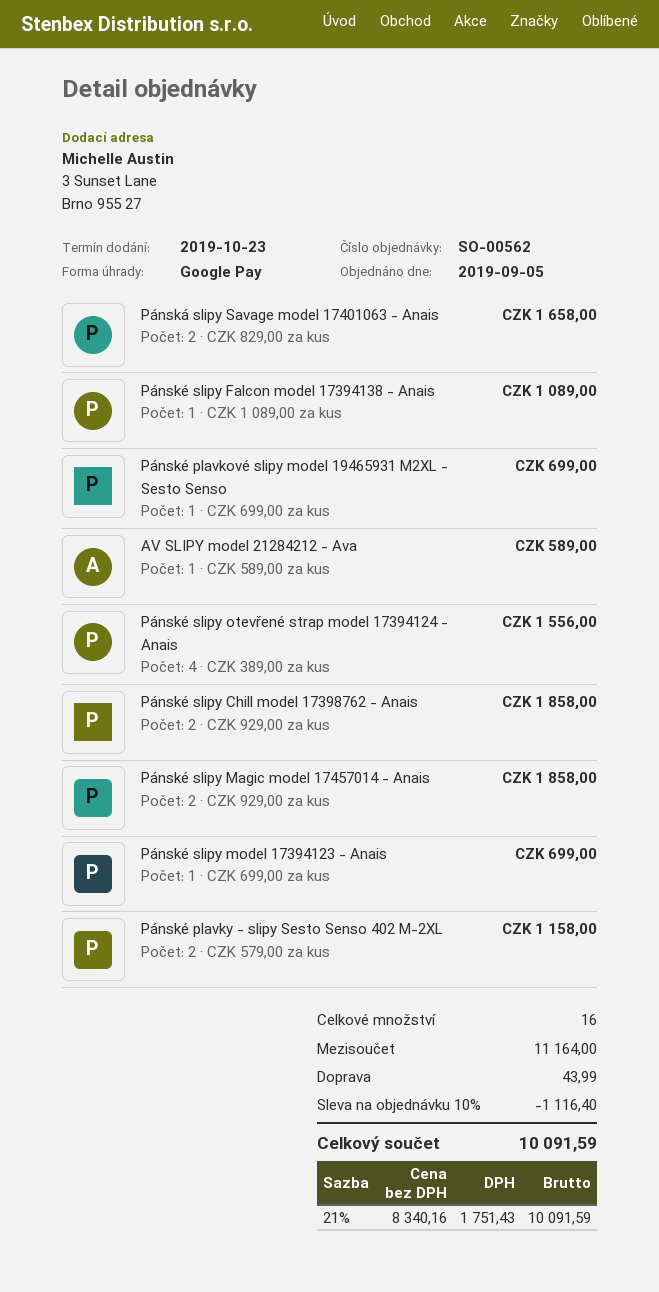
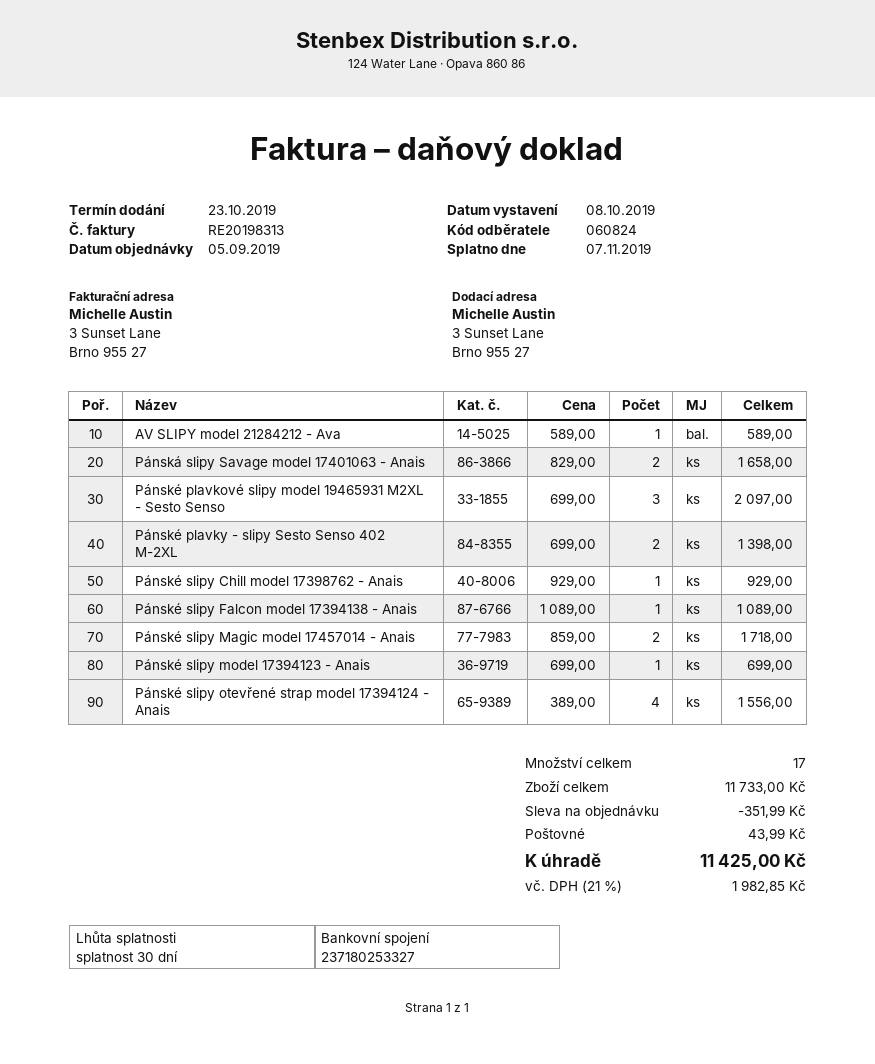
Pánské plavkové slipy model 19465931 M2XL - Sesto Senso: 1 x 699.00 = 699.00 -> 3 x 699.00 = 2097.00
Pánské slipy Chill model 17398762 - Anais: 2 x 929.00 = 1858.00 -> 1 x 929.00 = 929.00
Pánské slipy Magic model 17457014 - Anais: 2 x 929.00 = 1858.00 -> 2 x 859.00 = 1718.00
Pánské plavky - slipy Sesto Senso 402 M-2XL: 2 x 579.00 = 1158.00 -> 2 x 699.00 = 1398.00
total quantity: 16 -> 17
subtotal: 11164.00 -> 11733.00
discount: 1116.40 -> 351.99
tax: 21% = 1751.43 -> 21% = 1982.85
total: 10091.59 -> 11425.00

